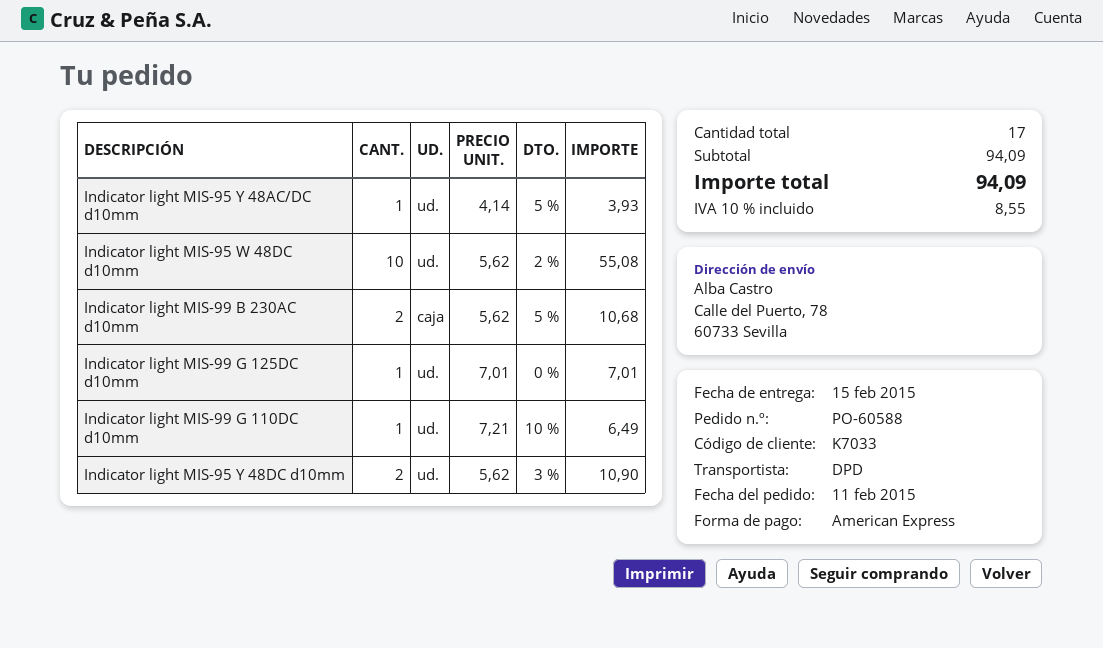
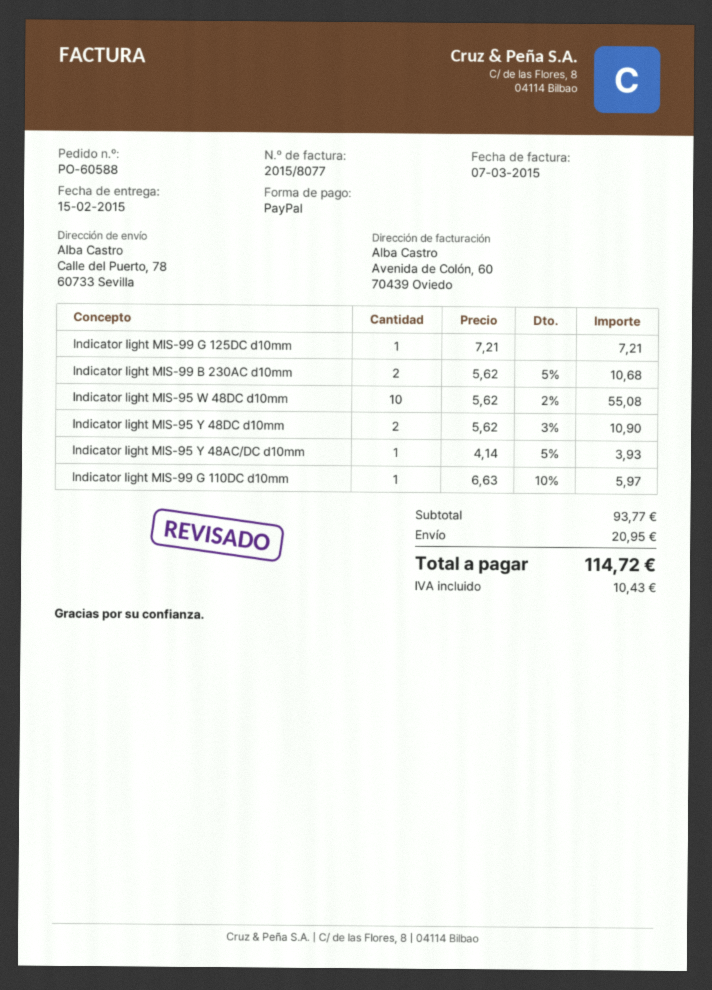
payment method: American Express -> PayPal
Indicator light MIS-99 G 125DC d10mm: 1 x 7.01 = 7.01 -> 1 x 7.21 = 7.21
Indicator light MIS-99 G 110DC d10mm: 1 x 7.21 - 10% = 6.49 -> 1 x 6.63 - 10% = 5.97
subtotal: 94.09 -> 93.77
shipping: none -> 20.95
tax: 8.55 -> 10.43
total: 94.09 -> 114.72

